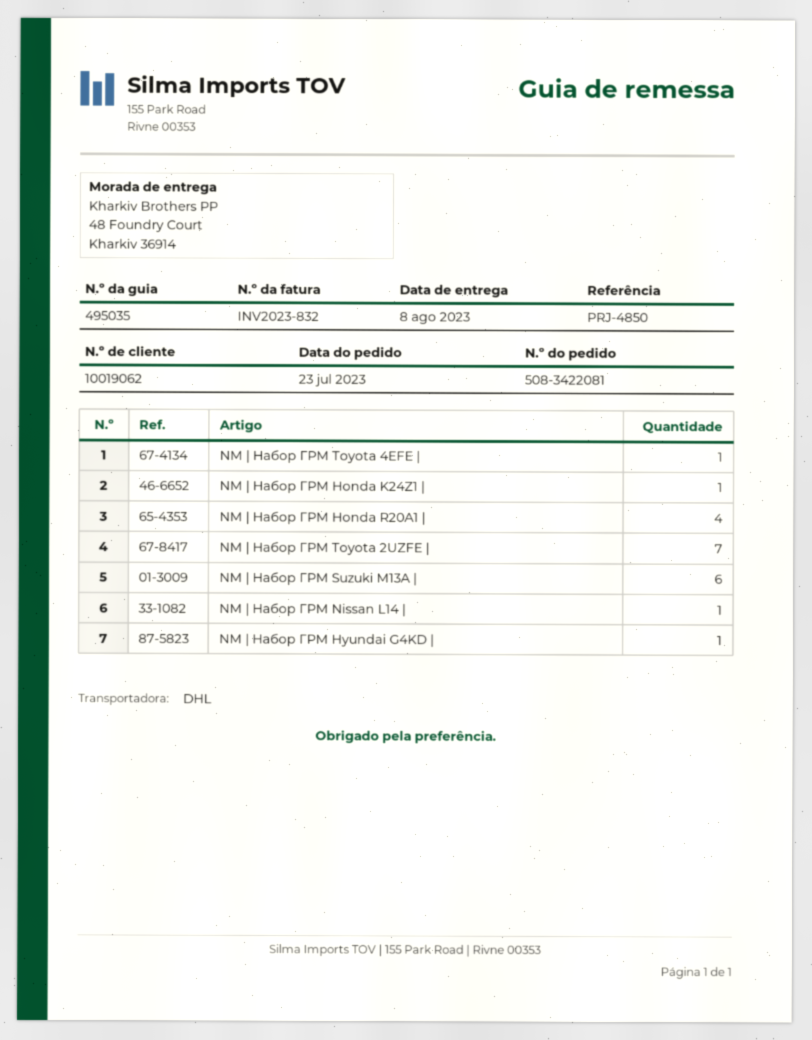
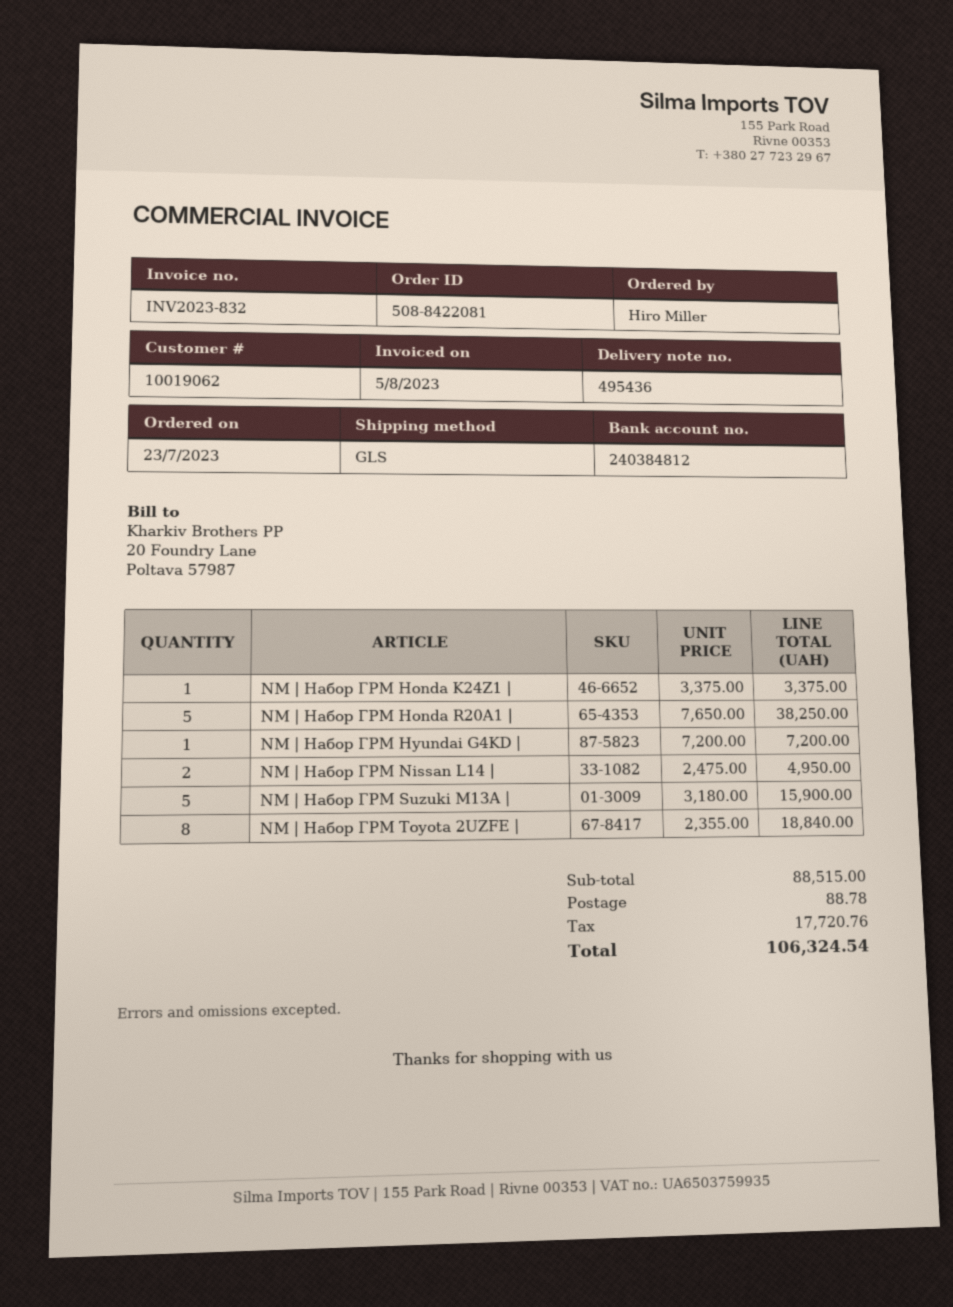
order number: 508-3422081 -> 508-8422081
delivery note number: 495035 -> 495436
shipping method: DHL -> GLS
NM | Набор ГРМ Toyota 4EFE |: 1 -> none
NM | Набор ГРМ Honda R20A1 |: 4 -> 5
NM | Набор ГРМ Toyota 2UZFE |: 7 -> 8
NM | Набор ГРМ Suzuki M13A |: 6 -> 5
NM | Набор ГРМ Nissan L14 |: 1 -> 2

